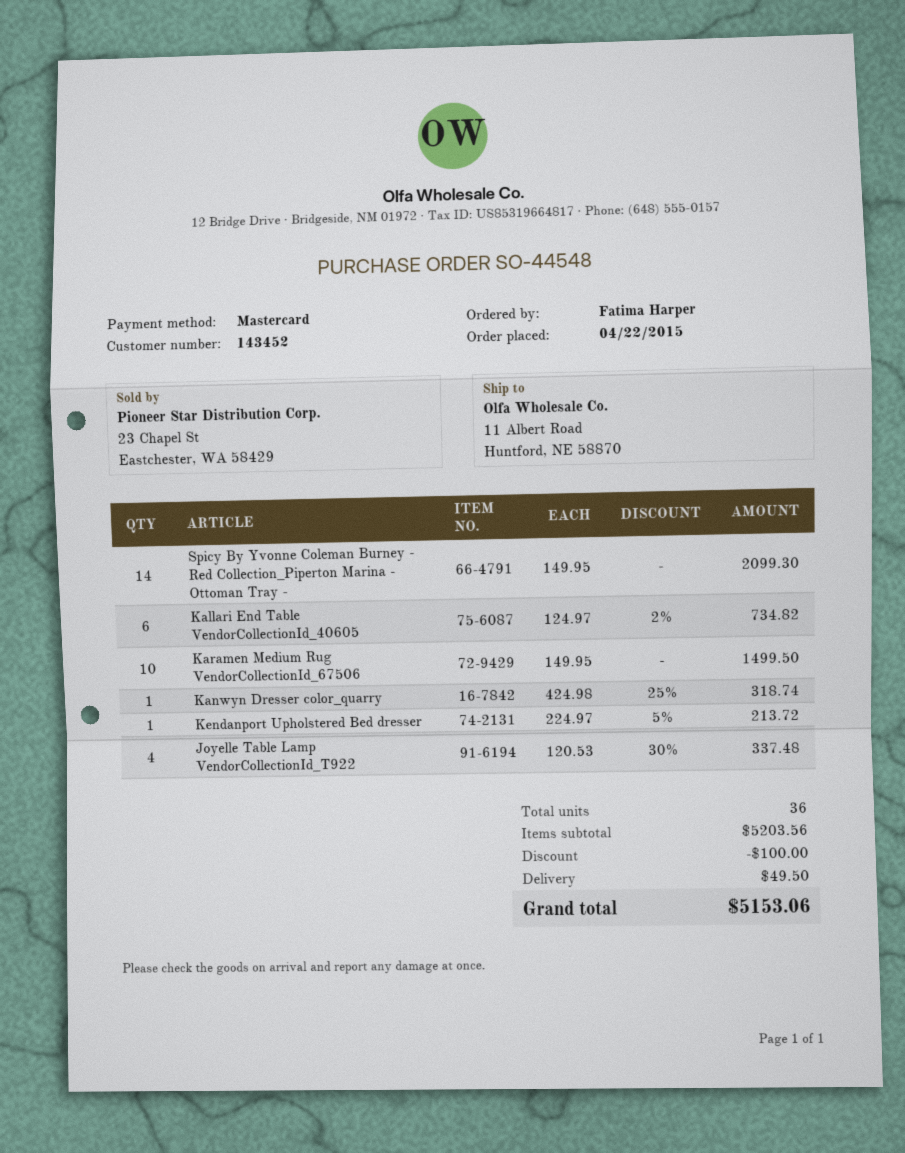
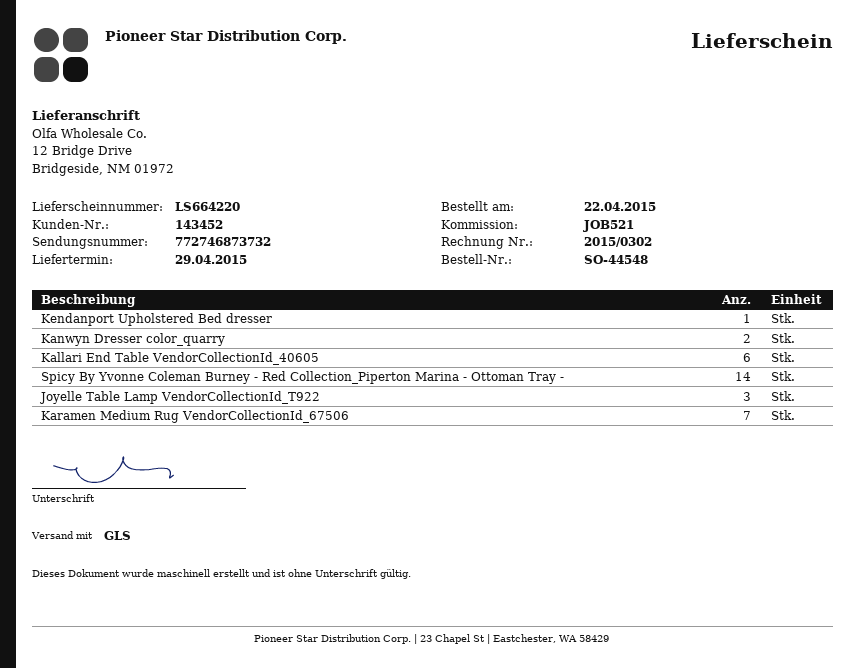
ship to: 11 Albert Road, Huntford, NE 58870 -> 12 Bridge Drive, Bridgeside, NM 01972
Karamen Medium Rug VendorCollectionId_67506: 10 -> 7
Kanwyn Dresser color_quarry: 1 -> 2
Joyelle Table Lamp VendorCollectionId_T922: 4 -> 3

